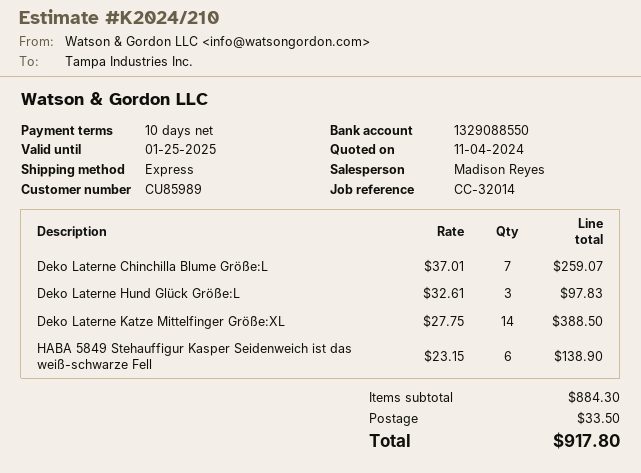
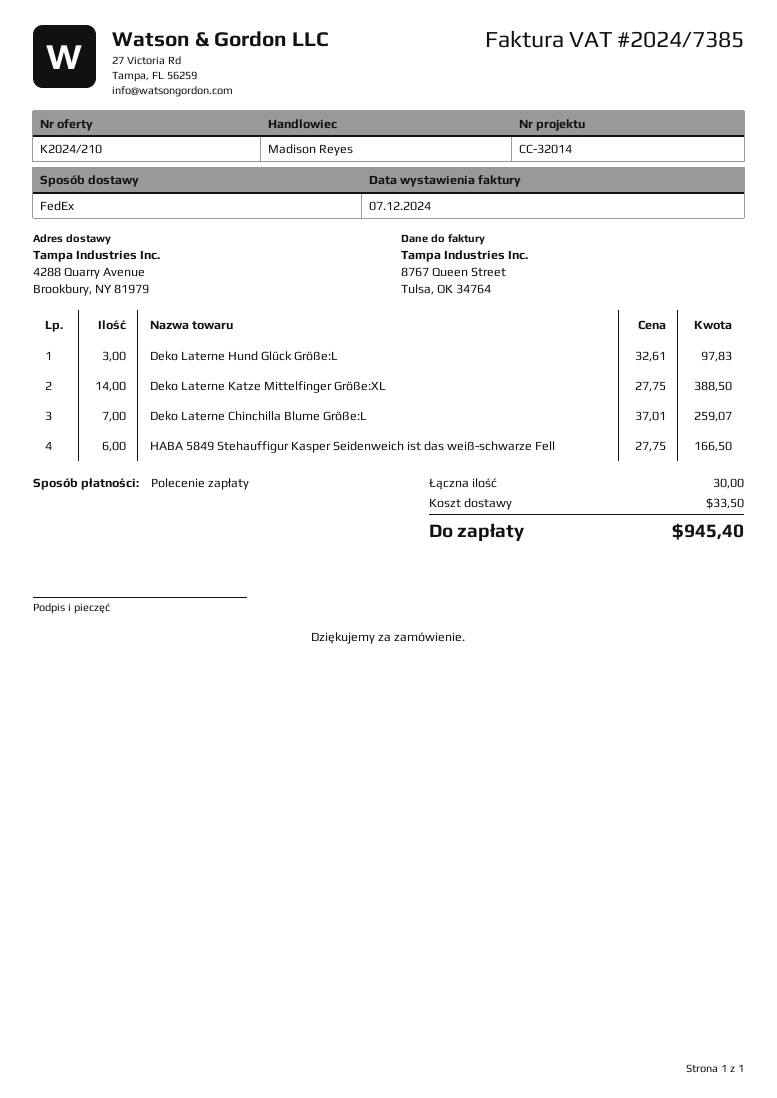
shipping method: express -> FedEx
HABA 5849 Stehauffigur Kasper Seidenweich ist das weiß-schwarze Fell: 6 x 23.15 = 138.90 -> 6 x 27.75 = 166.50
total: 917.80 -> 945.40

